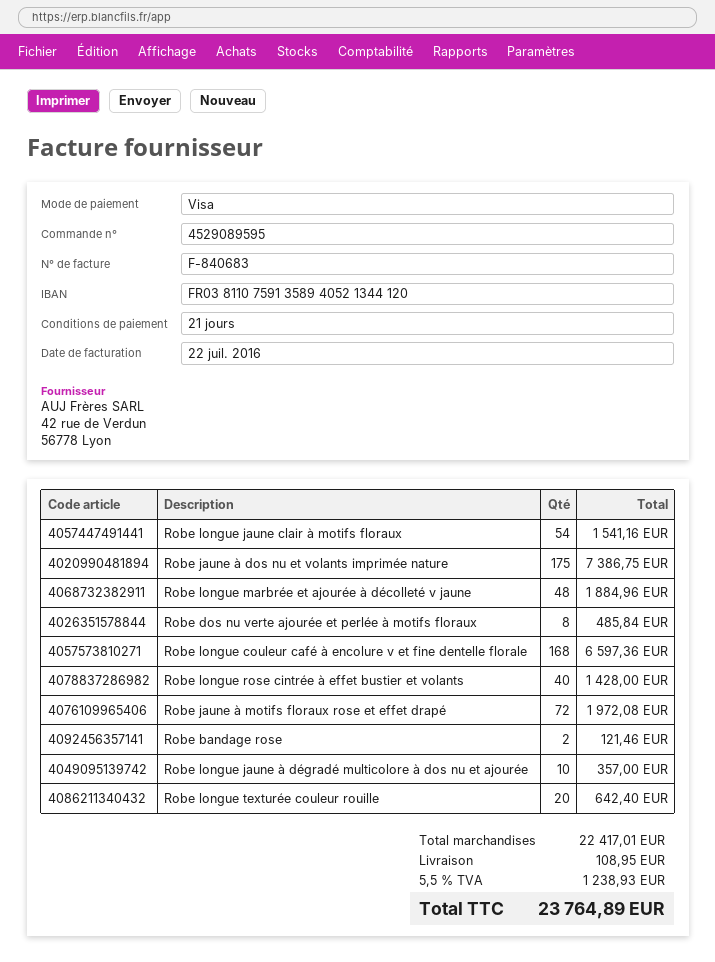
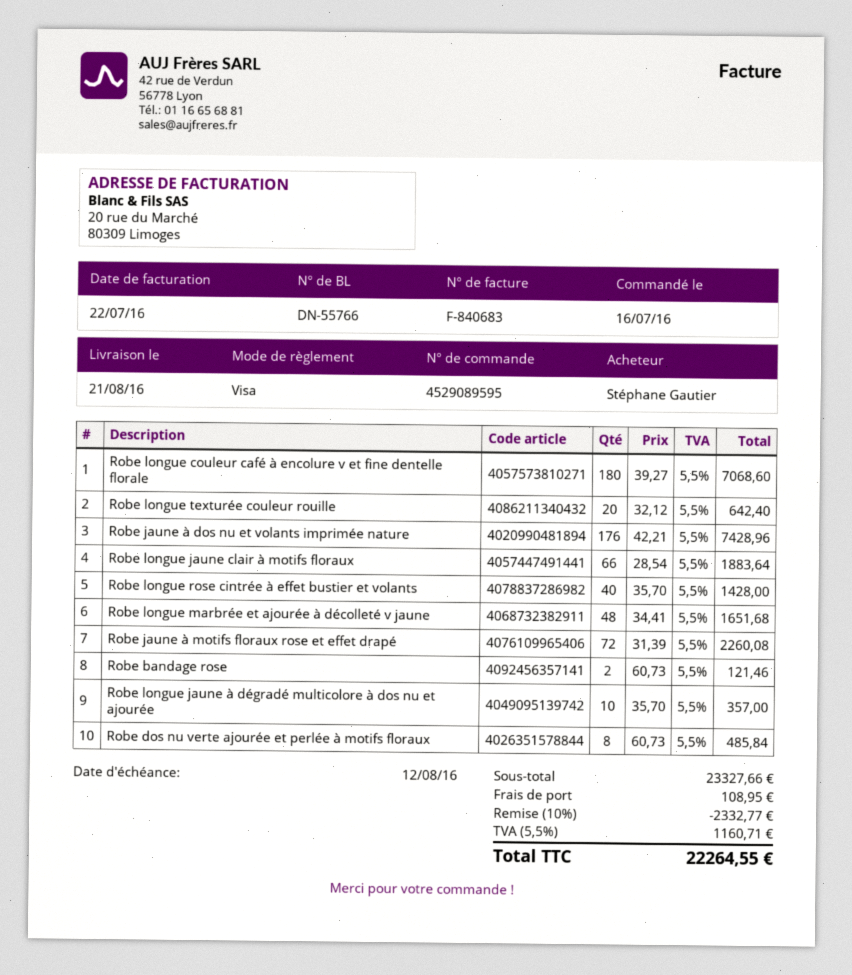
Robe longue jaune clair à motifs floraux: 54 for 1541.16 -> 66 for 1883.64
Robe jaune à dos nu et volants imprimée nature: 175 for 7386.75 -> 176 for 7428.96
Robe longue marbrée et ajourée à décolleté v jaune: 48 for 1884.96 -> 48 for 1651.68
Robe longue couleur café à encolure v et fine dentelle florale: 168 for 6597.36 -> 180 for 7068.60
Robe jaune à motifs floraux rose et effet drapé: 72 for 1972.08 -> 72 for 2260.08
subtotal: 22417.01 -> 23327.66
discount: none -> 10% = 2332.77
tax: 5.5% = 1238.93 -> 5.5% = 1160.71
total: 23764.89 -> 22264.55

